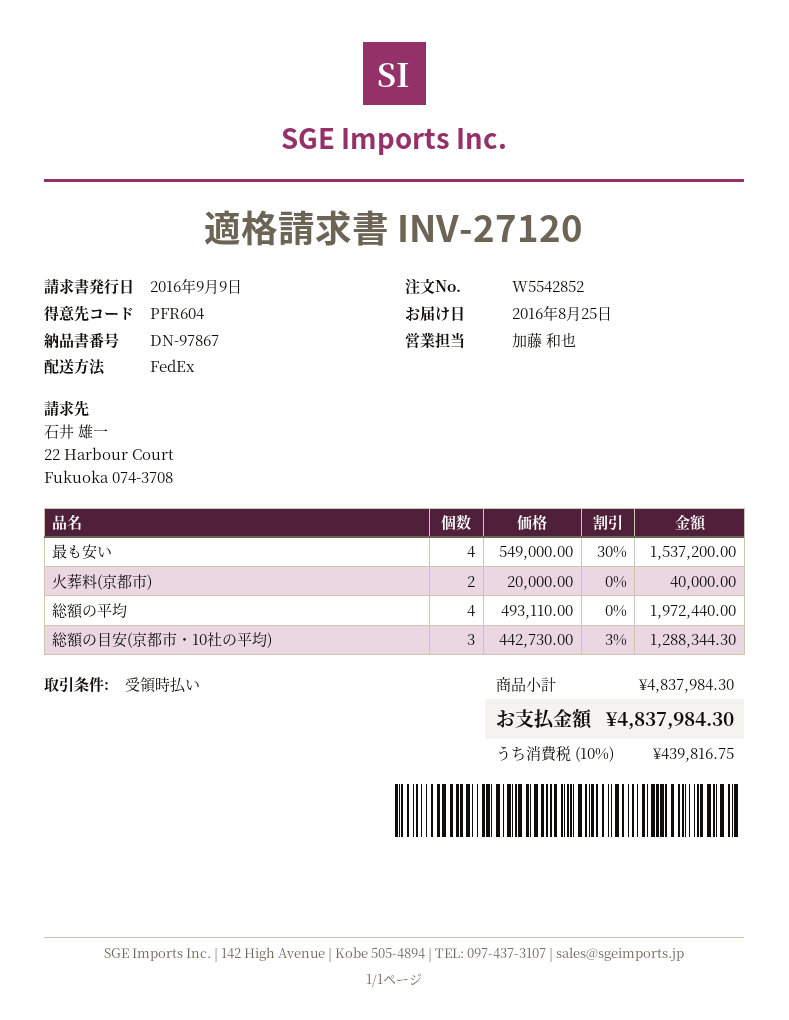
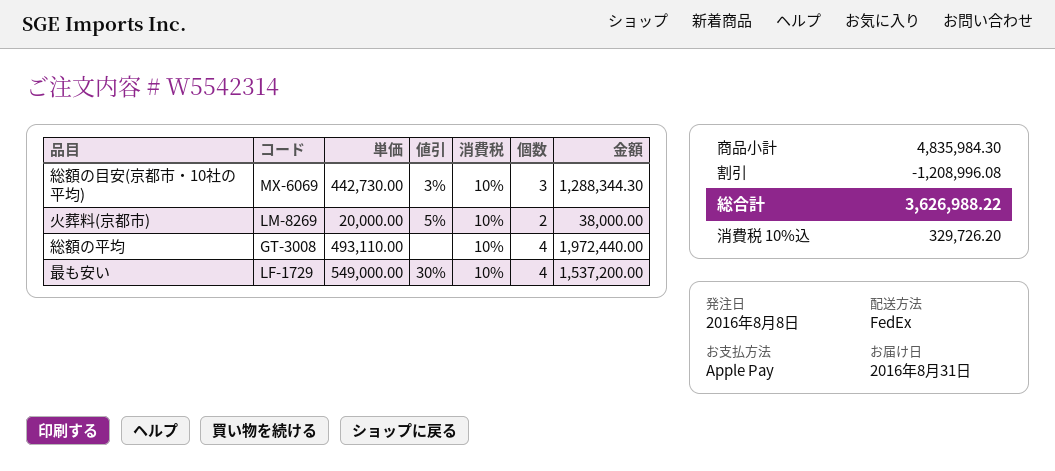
order number: W5542852 -> W5542314
delivery date: 2016-08-25 -> 2016-08-31
火葬料(京都市): 2 x 20000.00 = 40000.00 -> 2 x 20000.00 - 5% = 38000.00
subtotal: 4837984.30 -> 4835984.30
discount: none -> 1208996.08
tax: 10% = 439816.75 -> 10% = 329726.20
total: 4837984.30 -> 3626988.22

